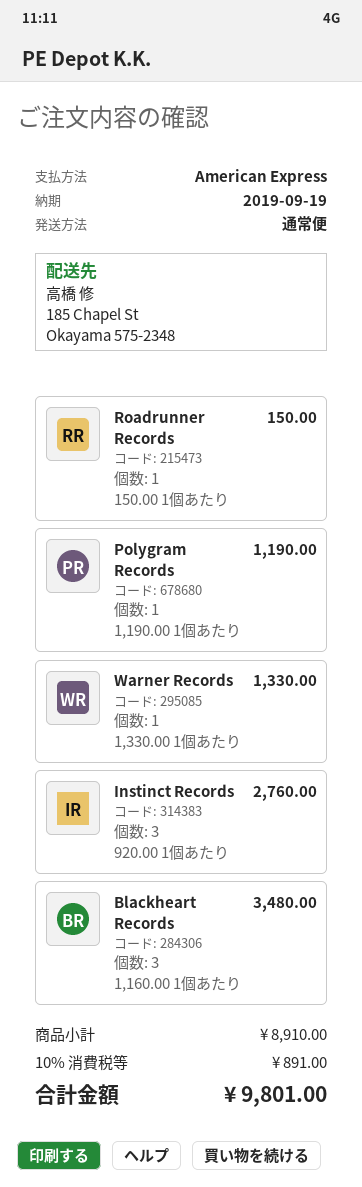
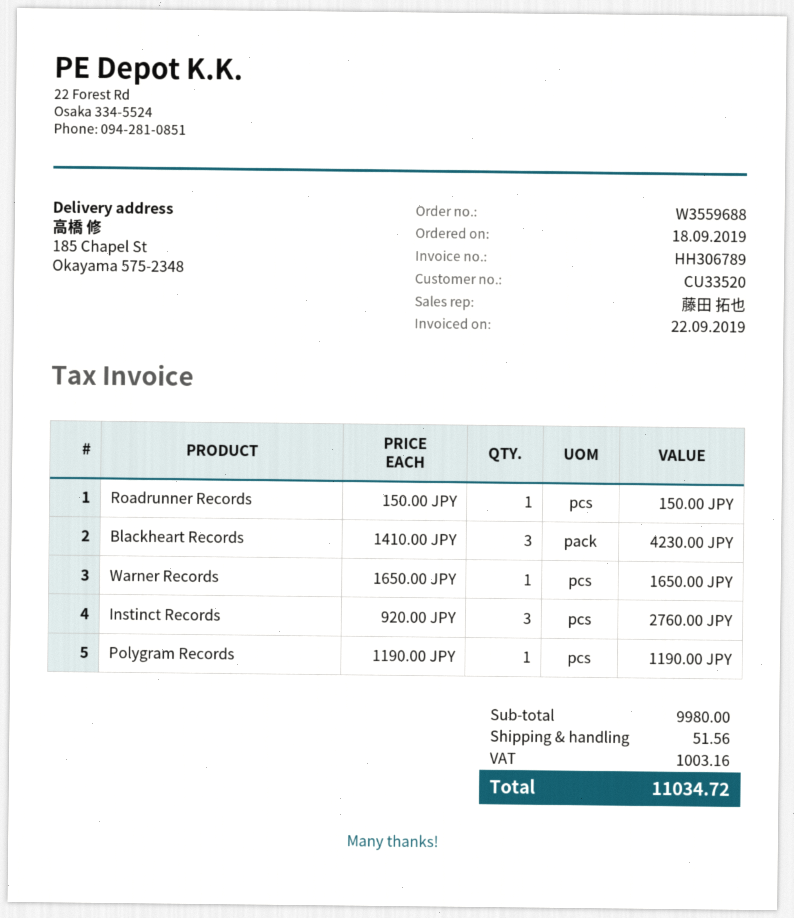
Warner Records: 1 x 1330.00 = 1330.00 -> 1 x 1650.00 = 1650.00
Blackheart Records: 3 x 1160.00 = 3480.00 -> 3 x 1410.00 = 4230.00
subtotal: 8910.00 -> 9980.00
shipping: none -> 51.56
tax: 891.00 -> 1003.16
total: 9801.00 -> 11034.72

